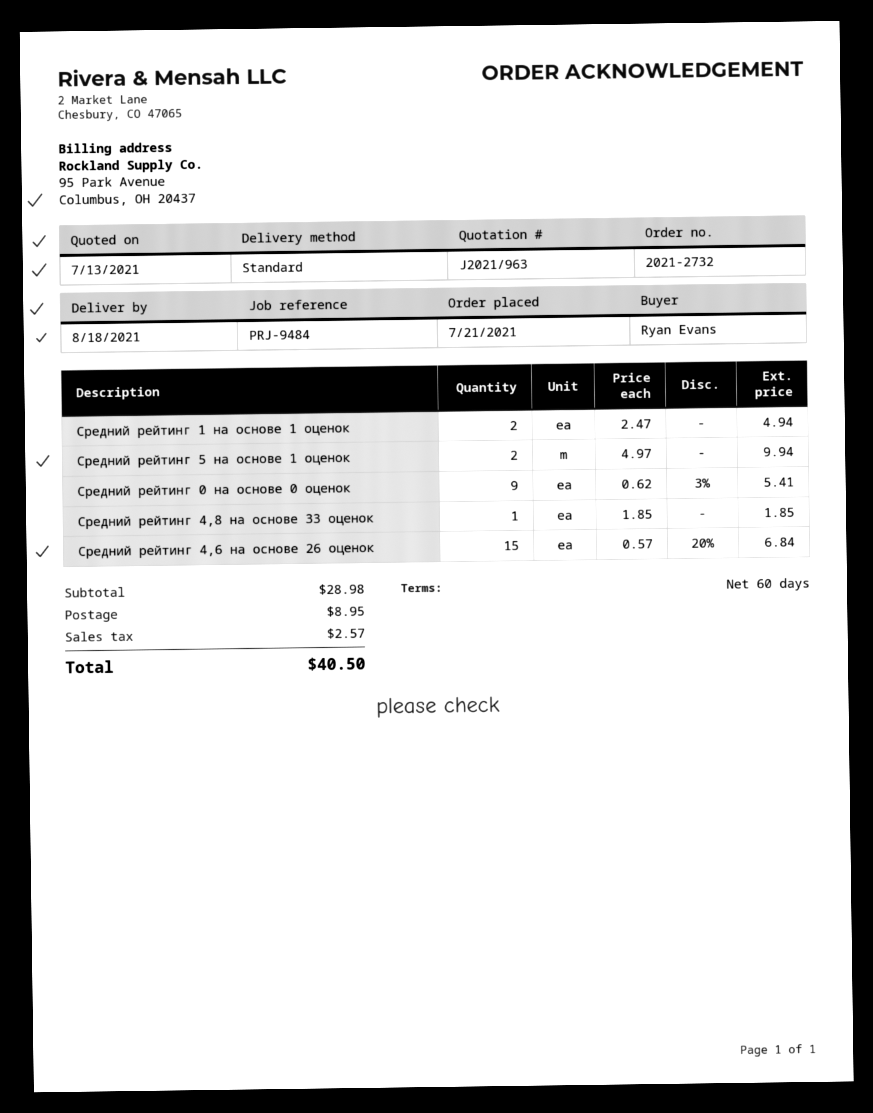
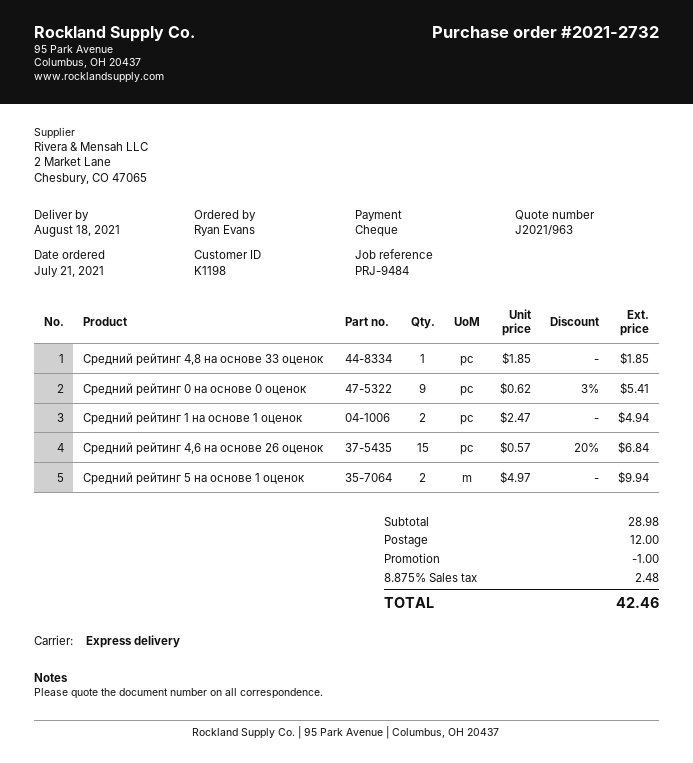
shipping method: standard -> express
discount: none -> 1.00
shipping: 8.95 -> 12.00
tax: 2.57 -> 2.48
total: 40.50 -> 42.46

